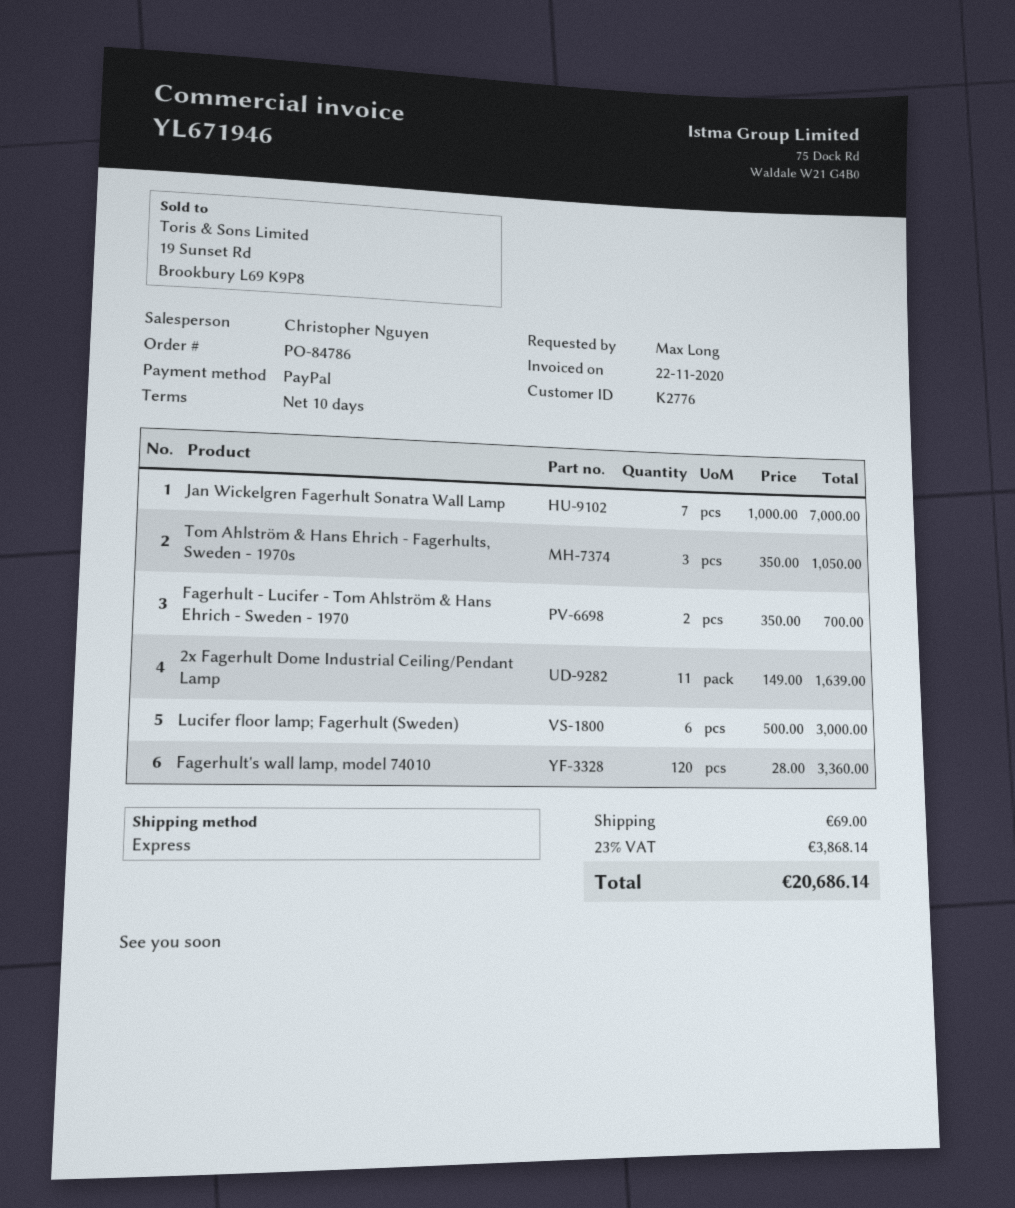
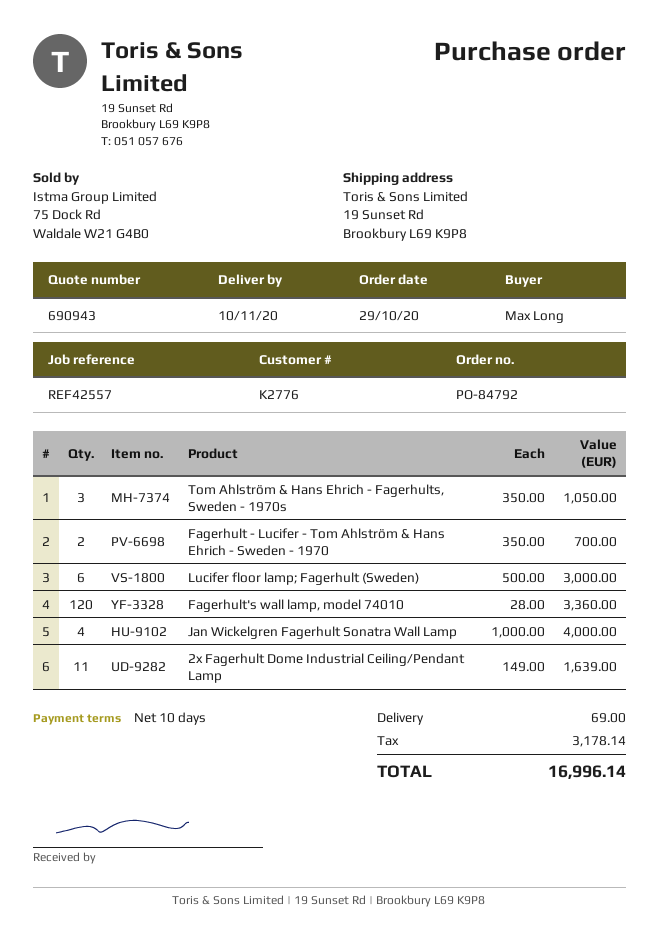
order number: PO-84786 -> PO-84792
Jan Wickelgren Fagerhult Sonatra Wall Lamp: 7 x 1000.00 = 7000.00 -> 4 x 1000.00 = 4000.00
tax: 3868.14 -> 3178.14
total: 20686.14 -> 16996.14

